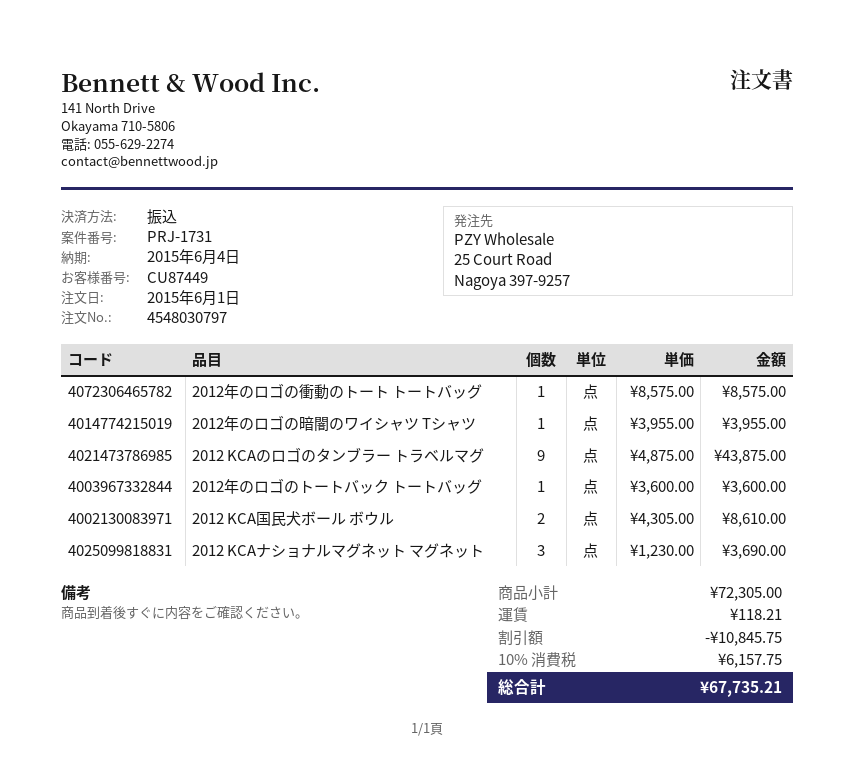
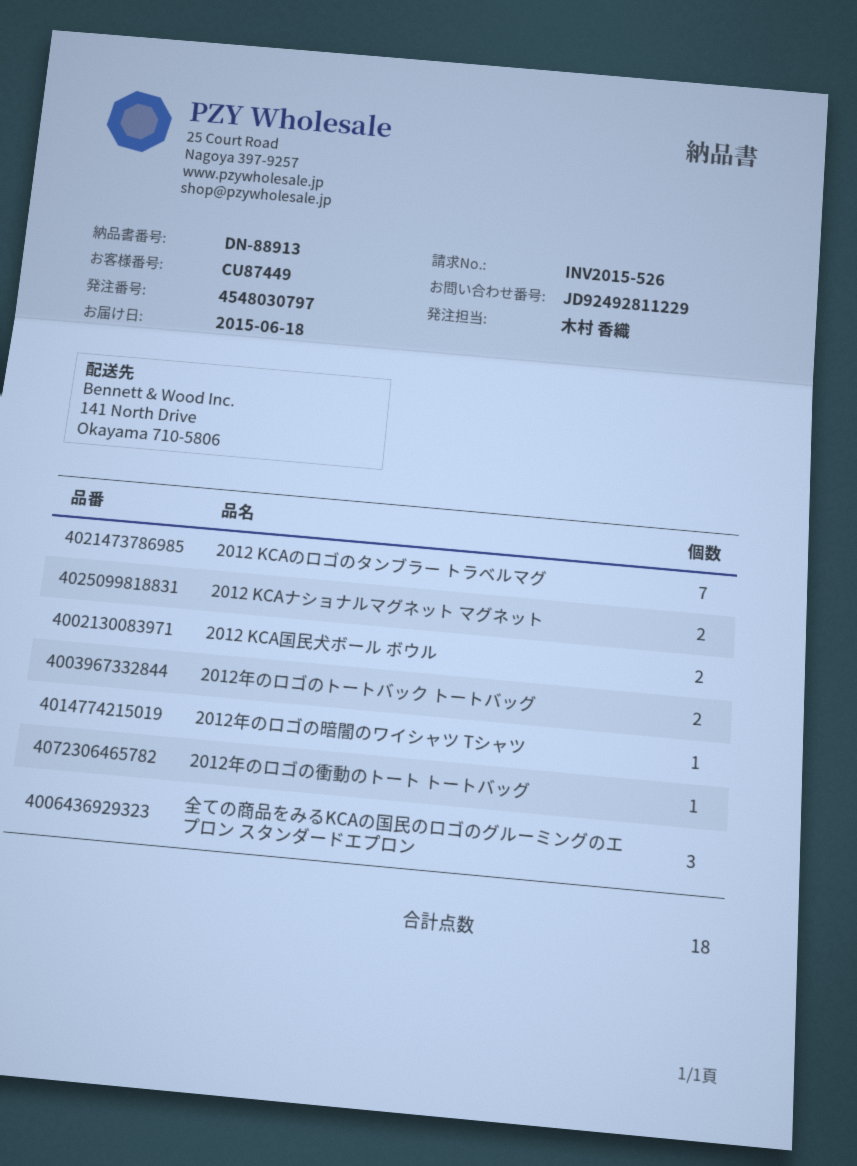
delivery date: 2015-06-04 -> 2015-06-18
2012 KCAのロゴのタンブラー トラベルマグ: 9 -> 7
2012年のロゴのトートバック トートバッグ: 1 -> 2
2012 KCAナショナルマグネット マグネット: 3 -> 2
全ての商品をみるKCAの国民のロゴのグルーミングのエプロン スタンダードエプロン: none -> 3

